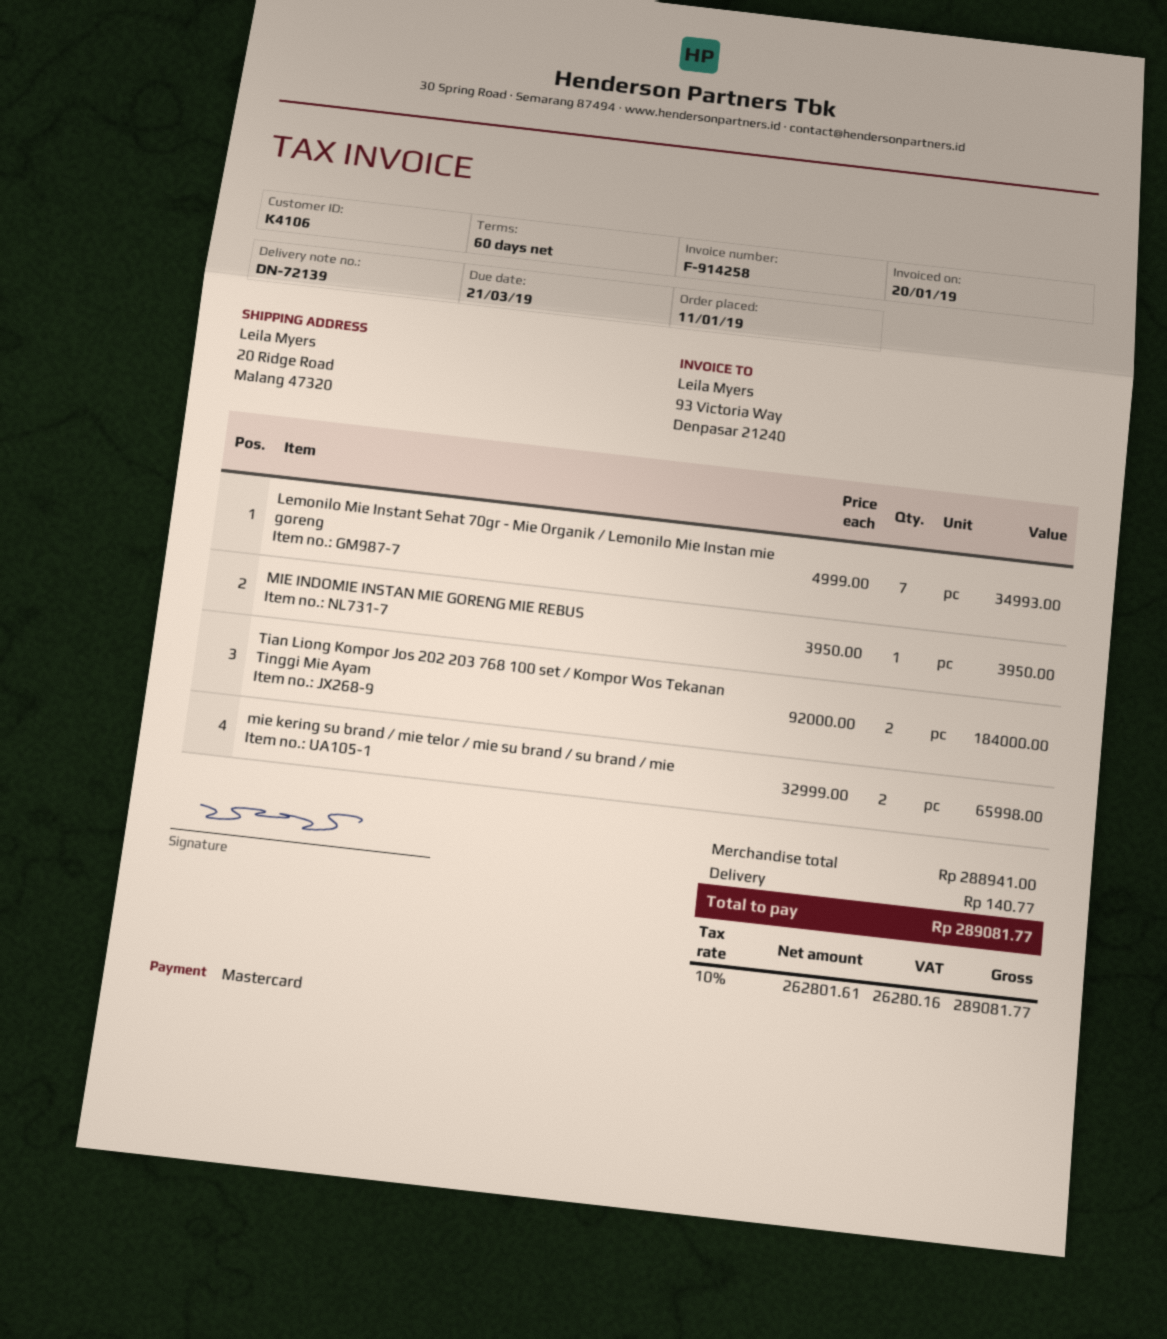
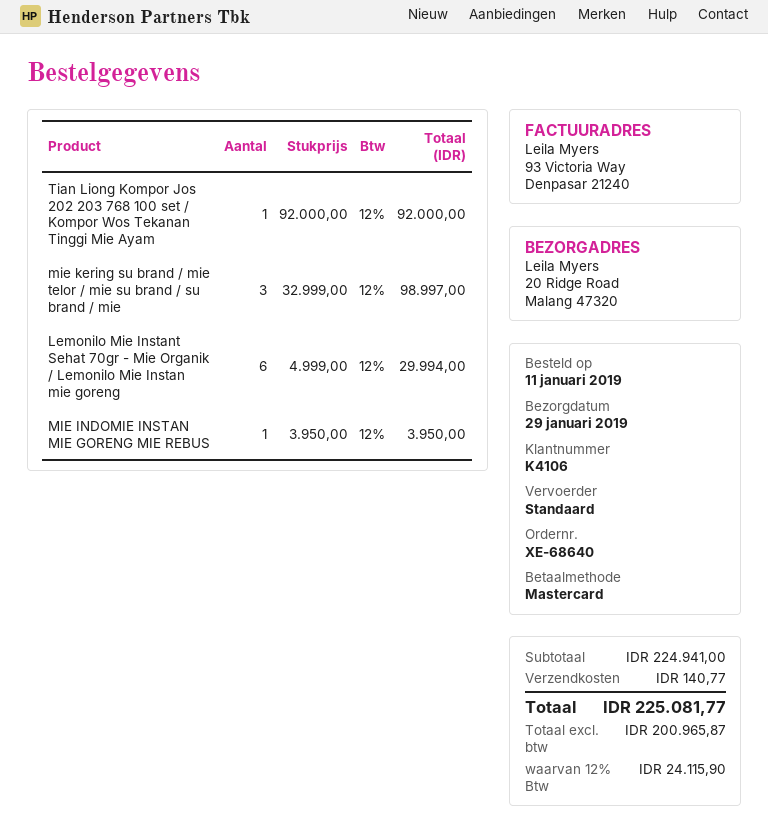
Lemonilo Mie Instant Sehat 70gr - Mie Organik / Lemonilo Mie Instan mie goreng: 7 x 4999.00 = 34993.00 -> 6 x 4999.00 = 29994.00
Tian Liong Kompor Jos 202 203 768 100 set / Kompor Wos Tekanan Tinggi Mie Ayam: 2 x 92000.00 = 184000.00 -> 1 x 92000.00 = 92000.00
mie kering su brand / mie telor / mie su brand / su brand / mie: 2 x 32999.00 = 65998.00 -> 3 x 32999.00 = 98997.00
subtotal: 288941.00 -> 224941.00
net: 262801.61 -> 200965.87
tax: 10% = 26280.16 -> 12% = 24115.90
total: 289081.77 -> 225081.77

